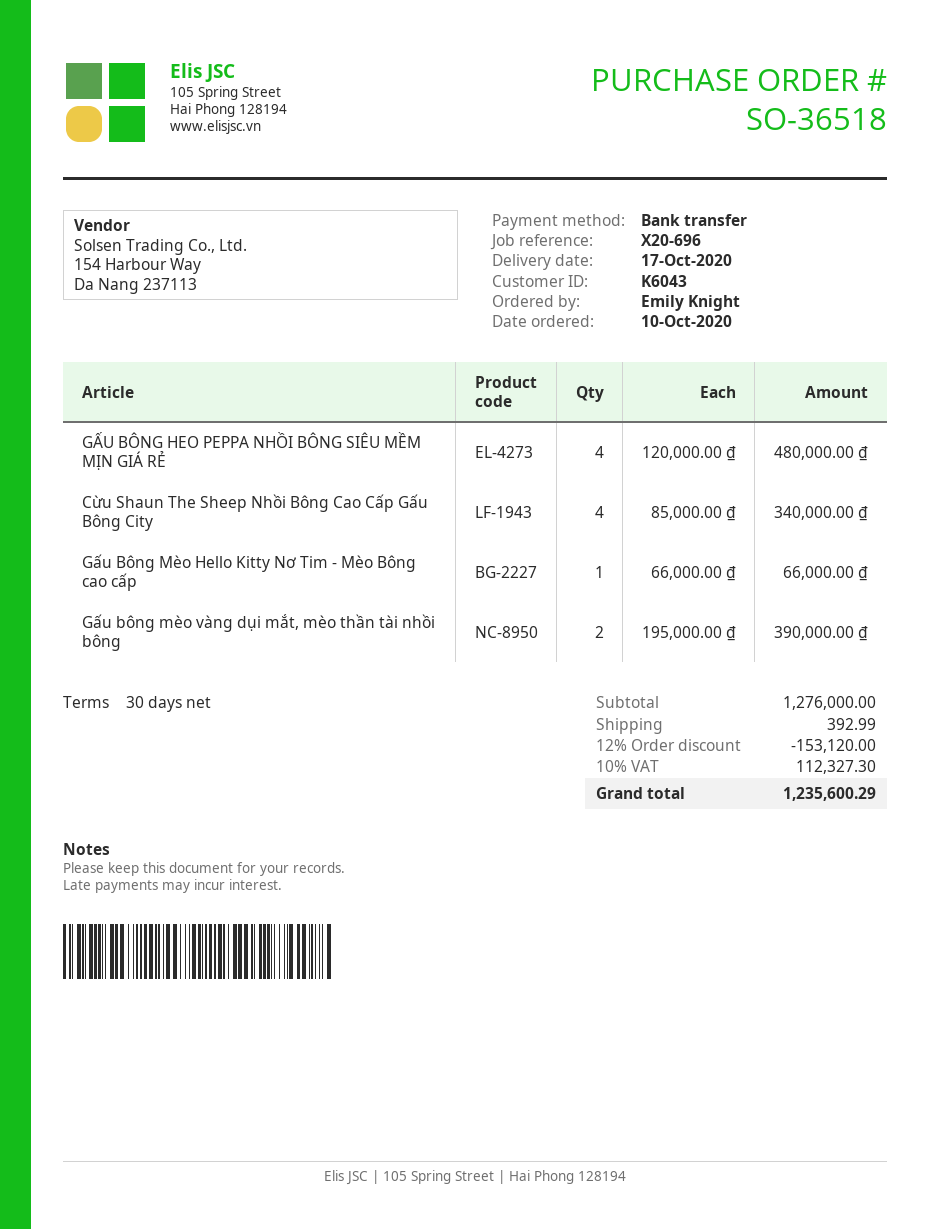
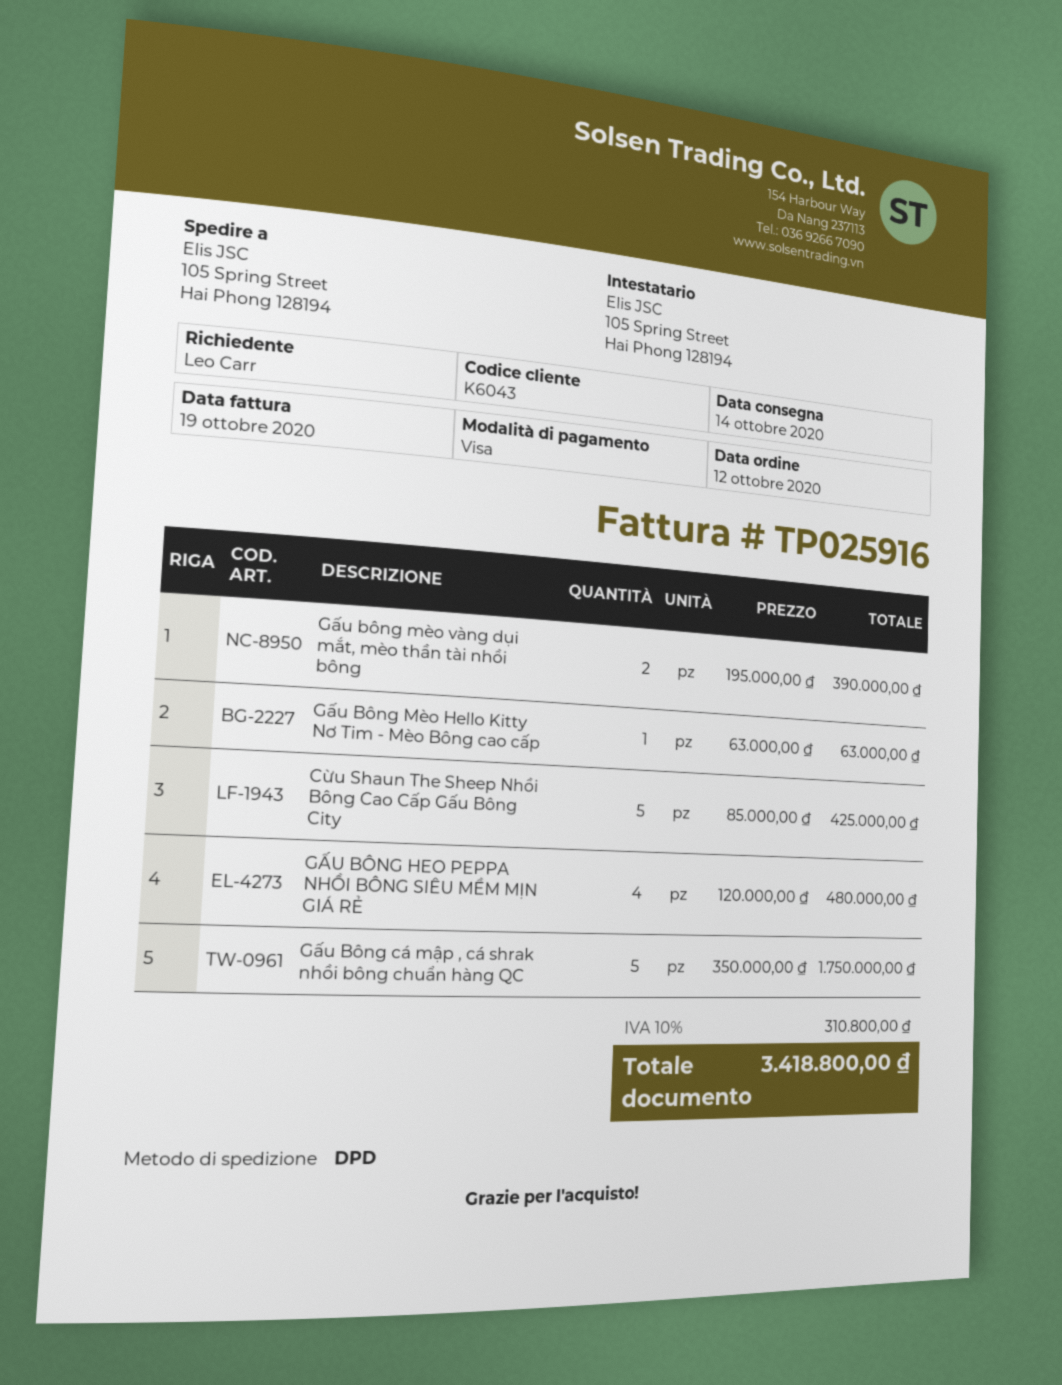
order date: 2020-10-10 -> 2020-10-12
delivery date: 2020-10-17 -> 2020-10-14
ordered by: Emily Knight -> Leo Carr
payment method: bank transfer -> Visa
Cừu Shaun The Sheep Nhồi Bông Cao Cấp Gấu Bông City: 4 x 85000.00 = 340000.00 -> 5 x 85000.00 = 425000.00
Gấu Bông Mèo Hello Kitty Nơ Tim - Mèo Bông cao cấp: 1 x 66000.00 = 66000.00 -> 1 x 63000.00 = 63000.00
Gấu Bông cá mập , cá shrak nhồi bông chuẩn hàng QC: none -> 5 x 350000.00 = 1750000.00
discount: 12% = 153120.00 -> none
shipping: 392.99 -> none
tax: 10% = 112327.30 -> 10% = 310800.00
total: 1235600.29 -> 3418800.00

